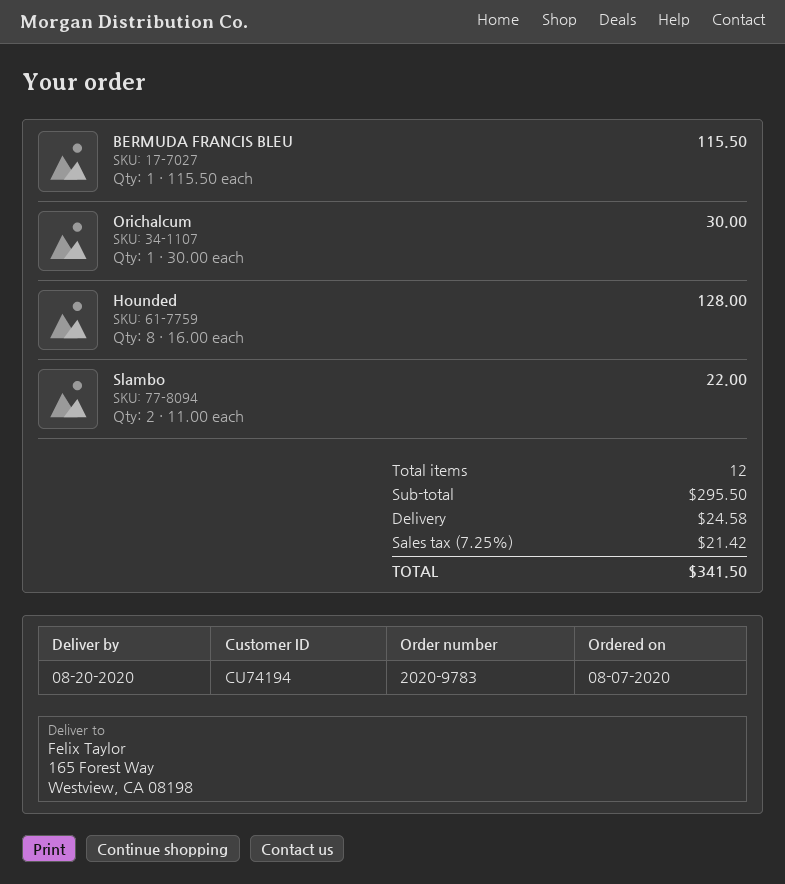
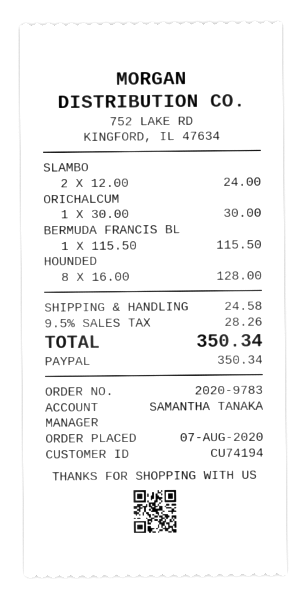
Slambo: 2 x 11.00 = 22.00 -> 2 x 12.00 = 24.00
tax: 7.25% = 21.42 -> 9.5% = 28.26
total: 341.50 -> 350.34

